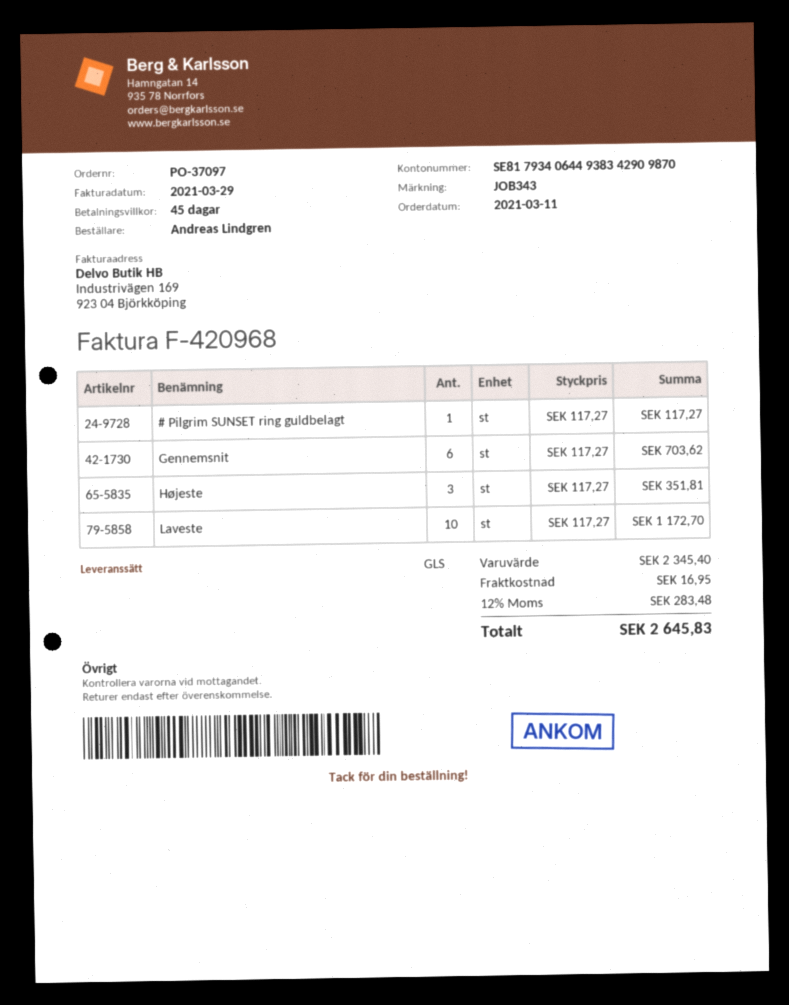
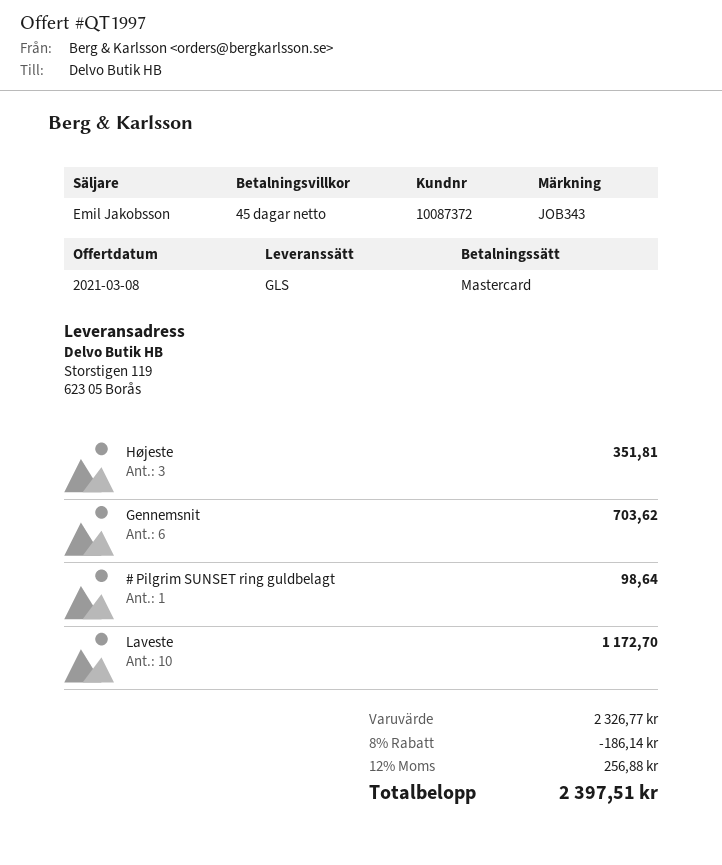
# Pilgrim SUNSET ring guldbelagt: 1 for 117.27 -> 1 for 98.64
subtotal: 2345.40 -> 2326.77
discount: none -> 8% = 186.14
shipping: 16.95 -> none
tax: 12% = 283.48 -> 12% = 256.88
total: 2645.83 -> 2397.51

